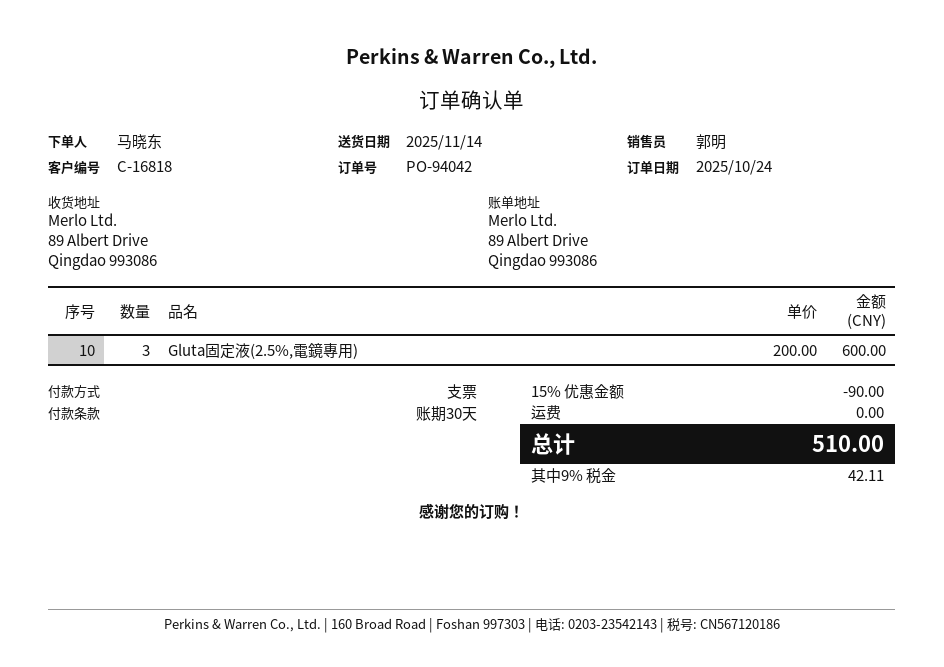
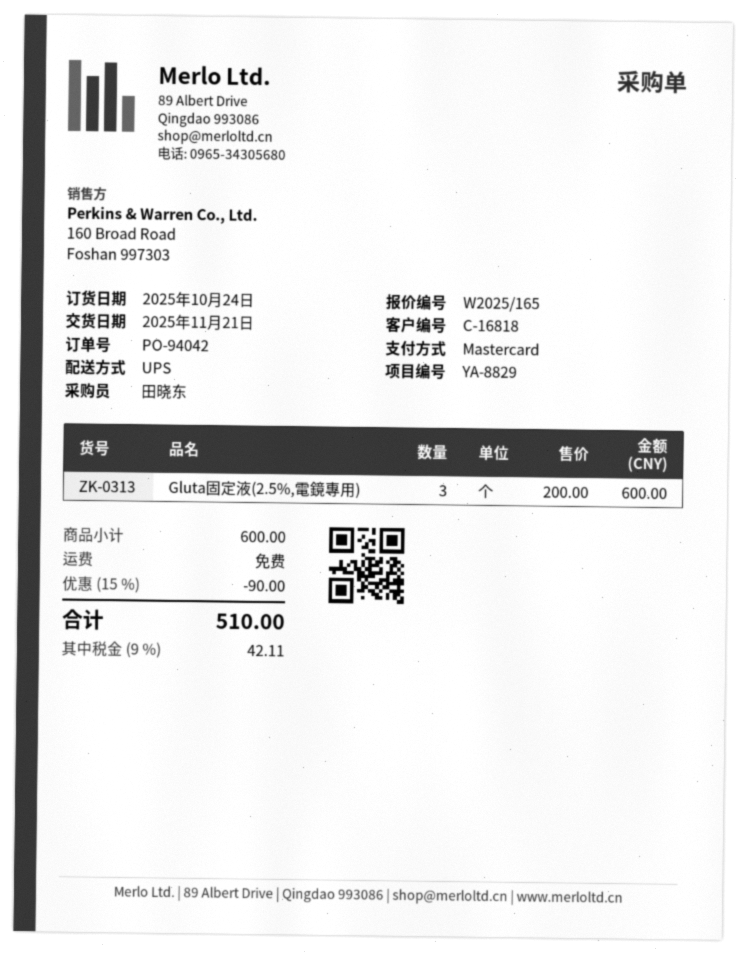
delivery date: 2025-11-14 -> 2025-11-21
ordered by: 马晓东 -> 田晓东
payment method: cheque -> Mastercard

